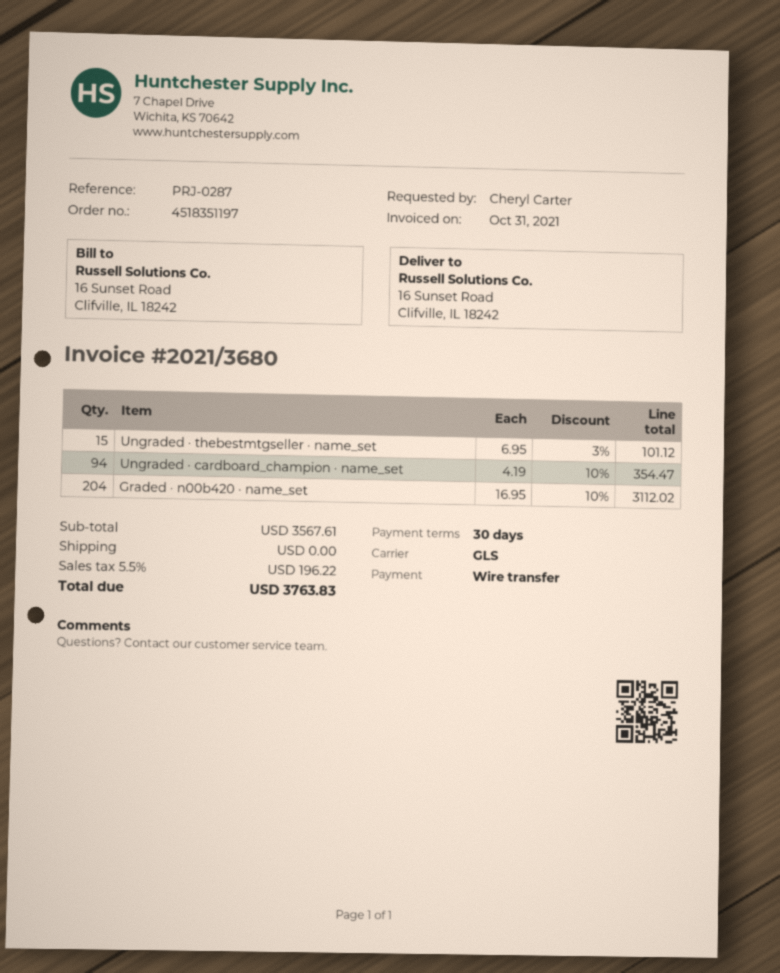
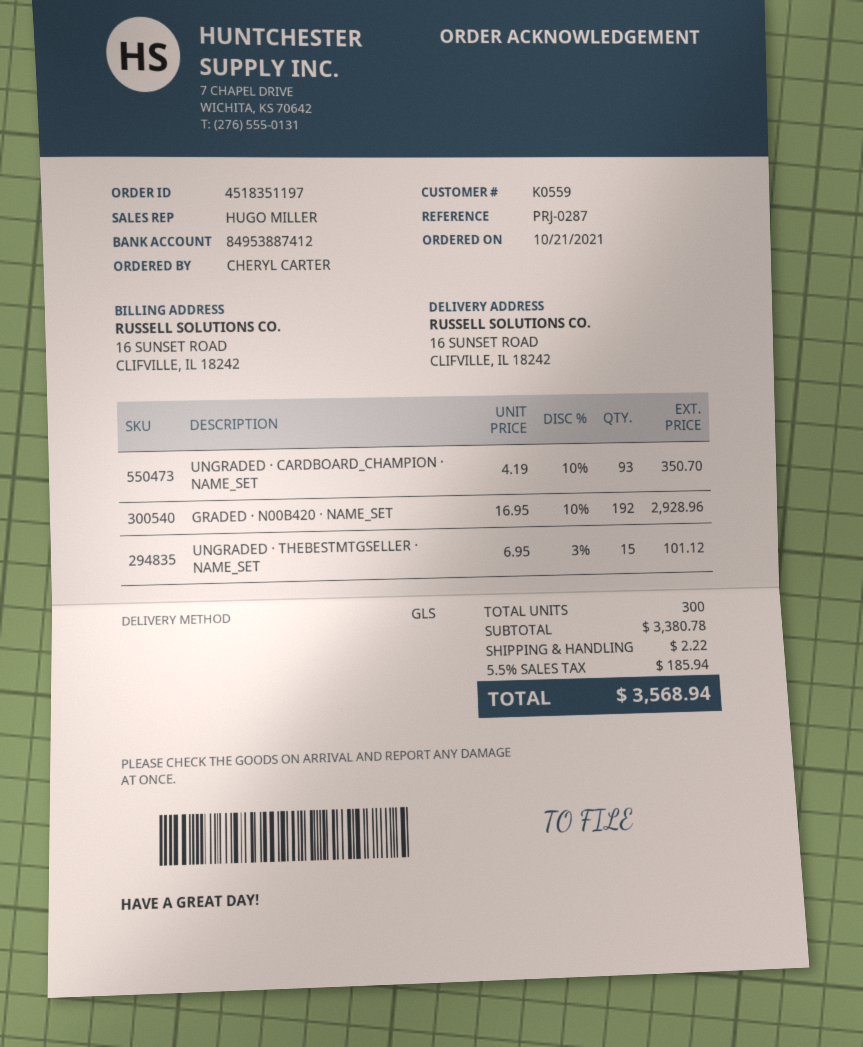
Ungraded · cardboard_champion · name_set: 94 x 4.19 - 10% = 354.47 -> 93 x 4.19 - 10% = 350.70
Graded · n00b420 · name_set: 204 x 16.95 - 10% = 3112.02 -> 192 x 16.95 - 10% = 2928.96
subtotal: 3567.61 -> 3380.78
shipping: 0.00 -> 2.22
tax: 5.5% = 196.22 -> 5.5% = 185.94
total: 3763.83 -> 3568.94

